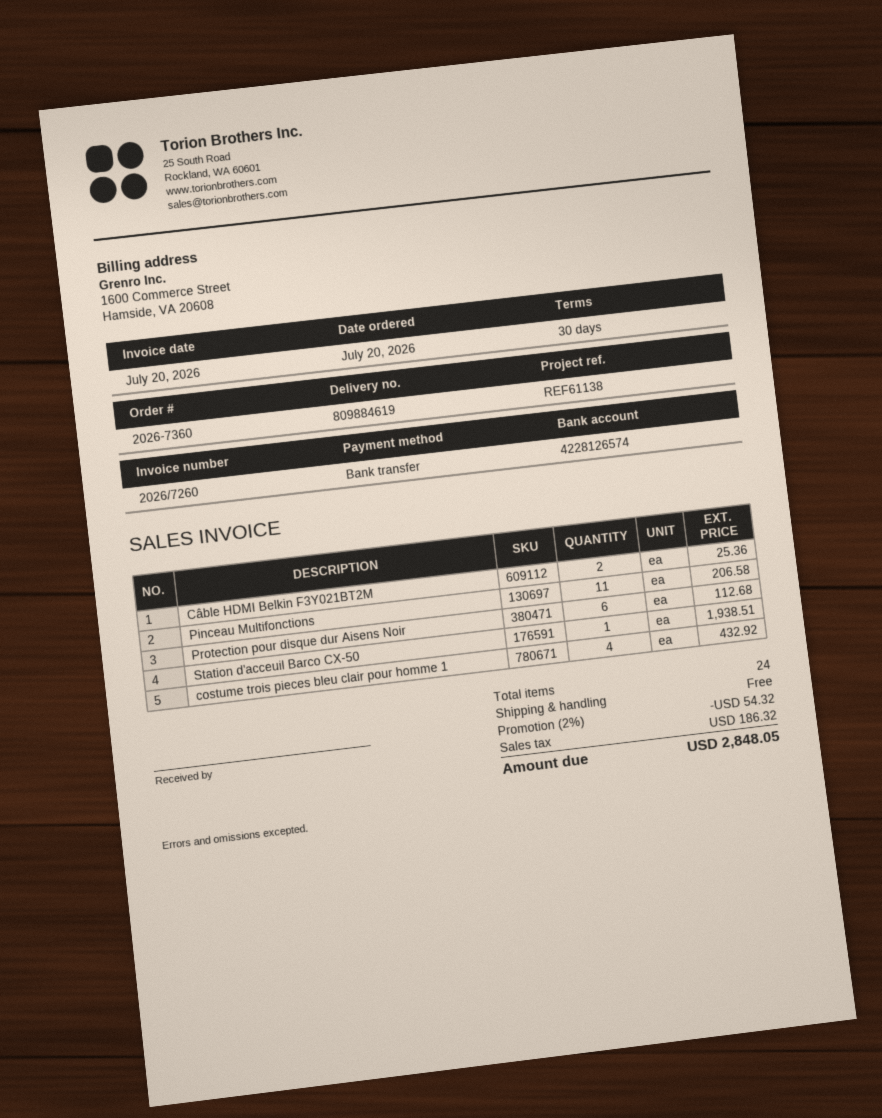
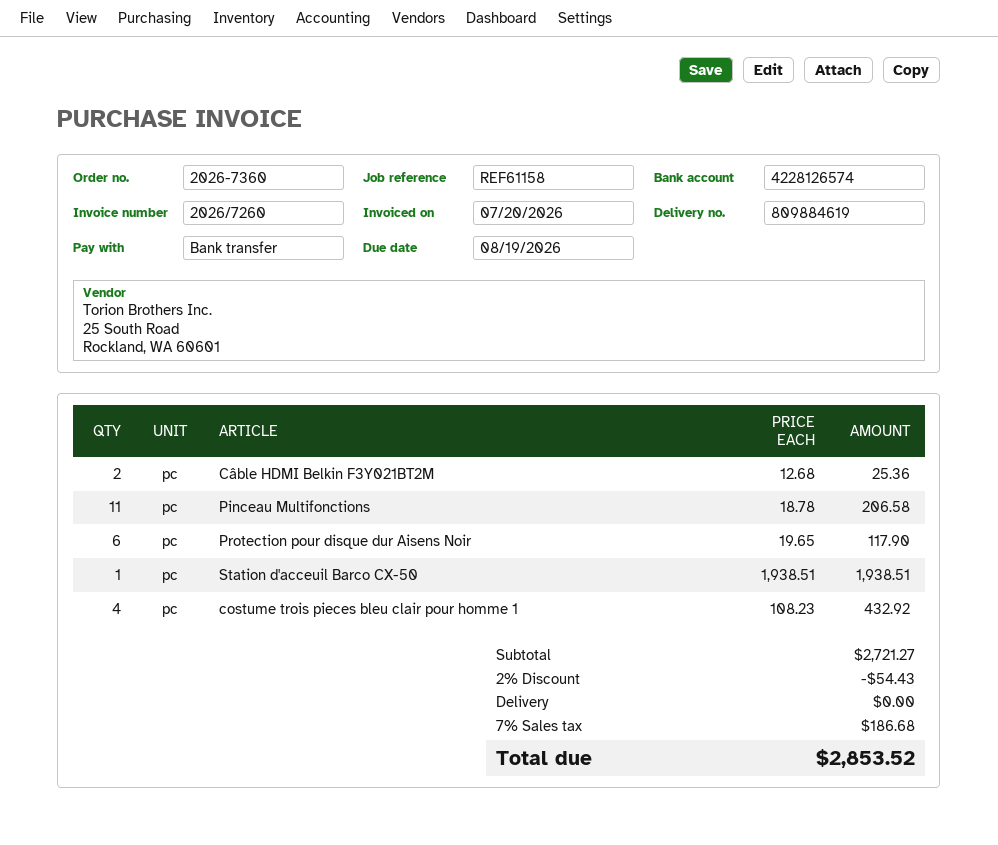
reference: REF61138 -> REF61158
Protection pour disque dur Aisens Noir: 6 for 112.68 -> 6 for 117.90
discount: 2% = 54.32 -> 2% = 54.43
tax: 186.32 -> 186.68
total: 2848.05 -> 2853.52

